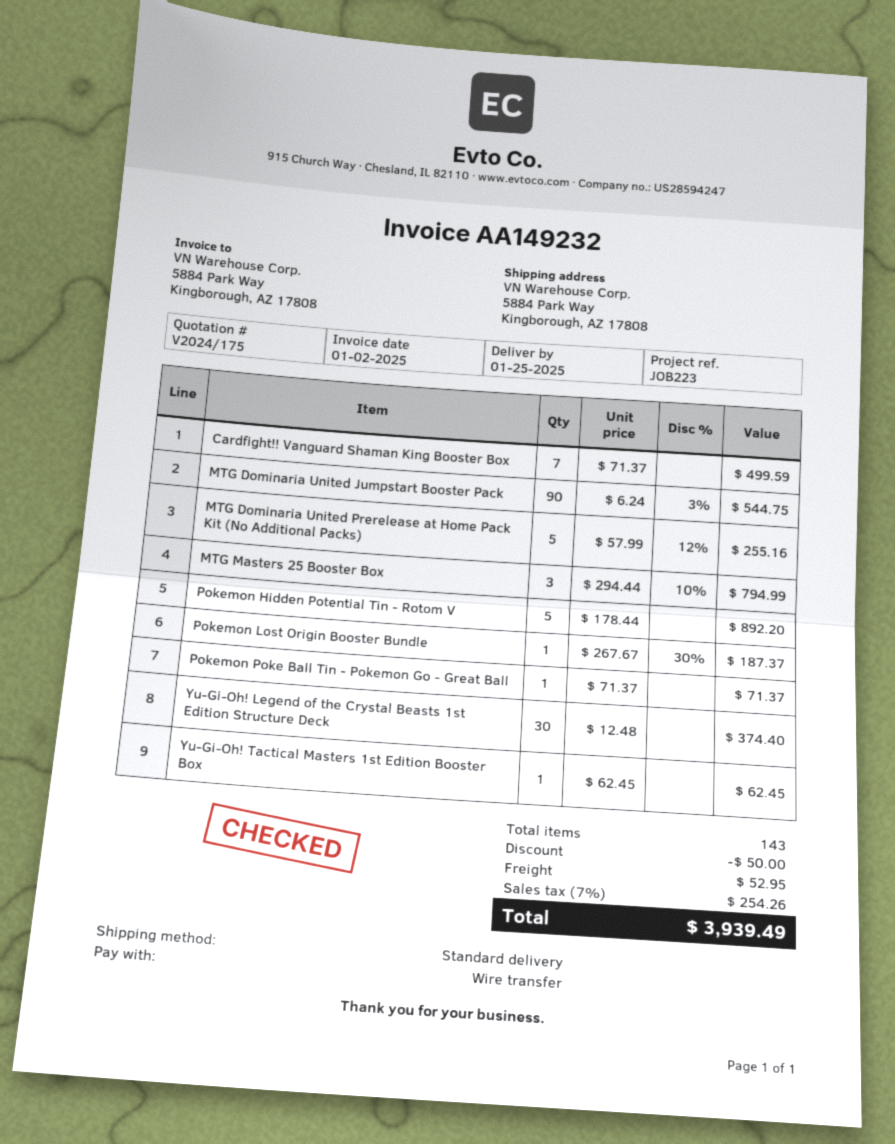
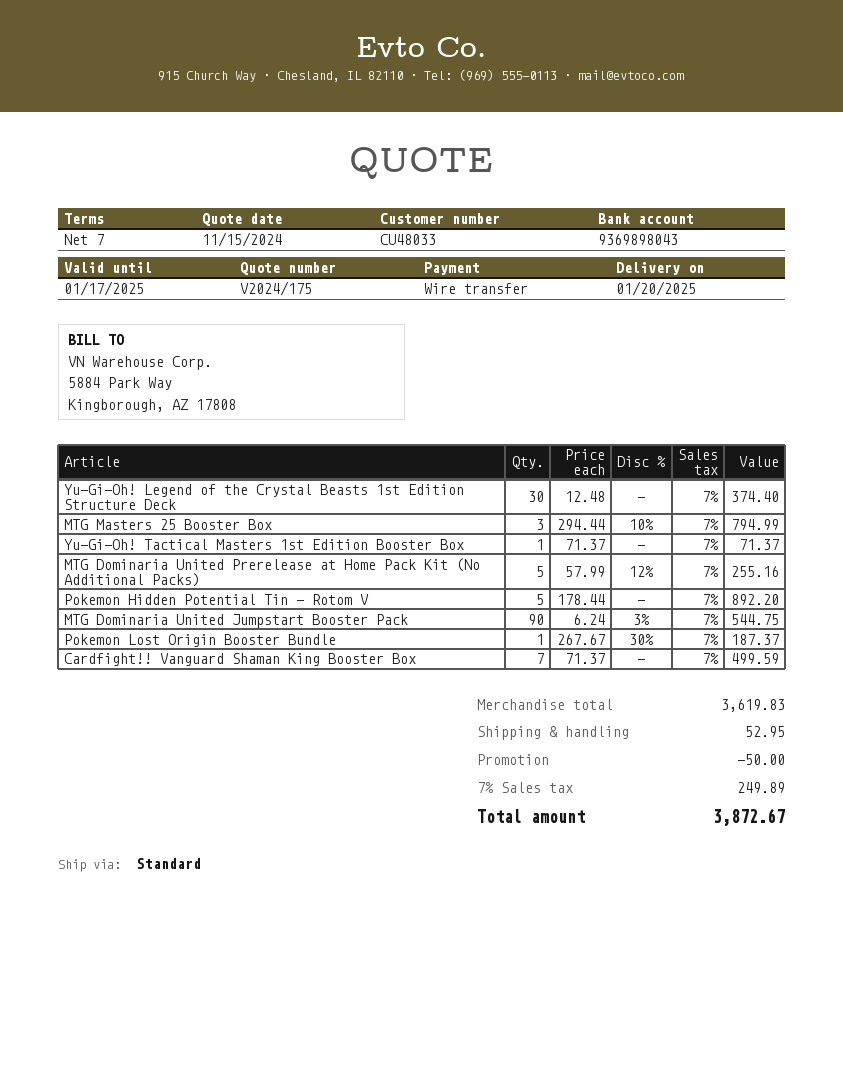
delivery date: 2025-01-25 -> 2025-01-20
Pokemon Poke Ball Tin - Pokemon Go - Great Ball: 1 x 71.37 = 71.37 -> none
Yu-Gi-Oh! Tactical Masters 1st Edition Booster Box: 1 x 62.45 = 62.45 -> 1 x 71.37 = 71.37
tax: 7% = 254.26 -> 7% = 249.89
total: 3939.49 -> 3872.67

